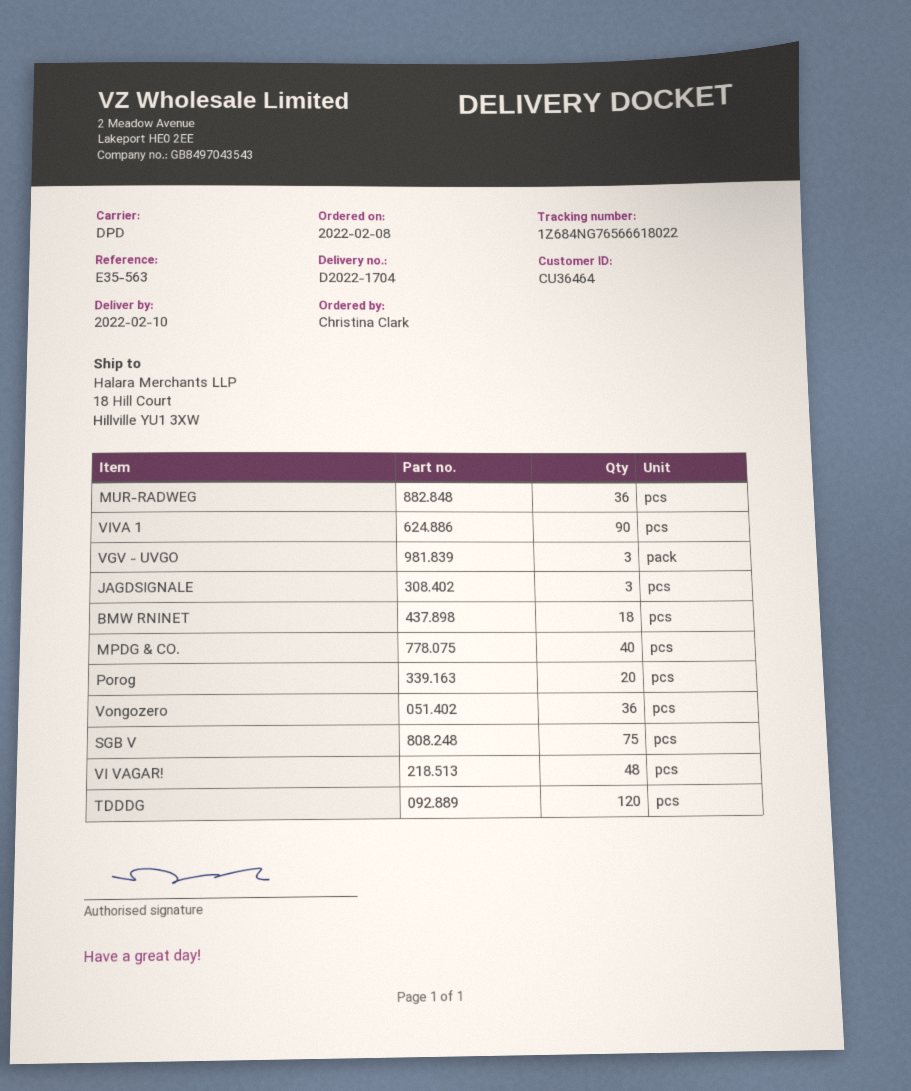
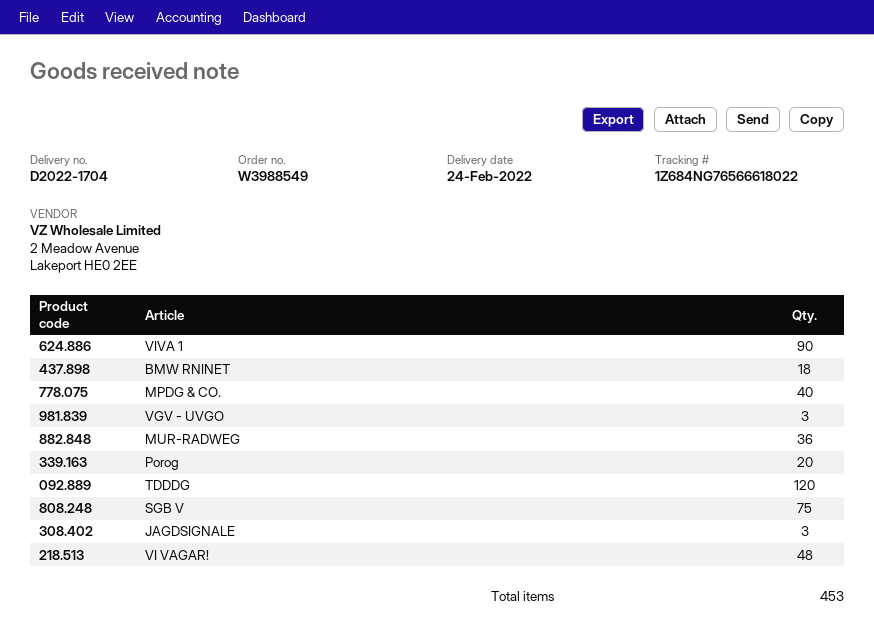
delivery date: 2022-02-10 -> 2022-02-24
Vongozero: 36 -> none

